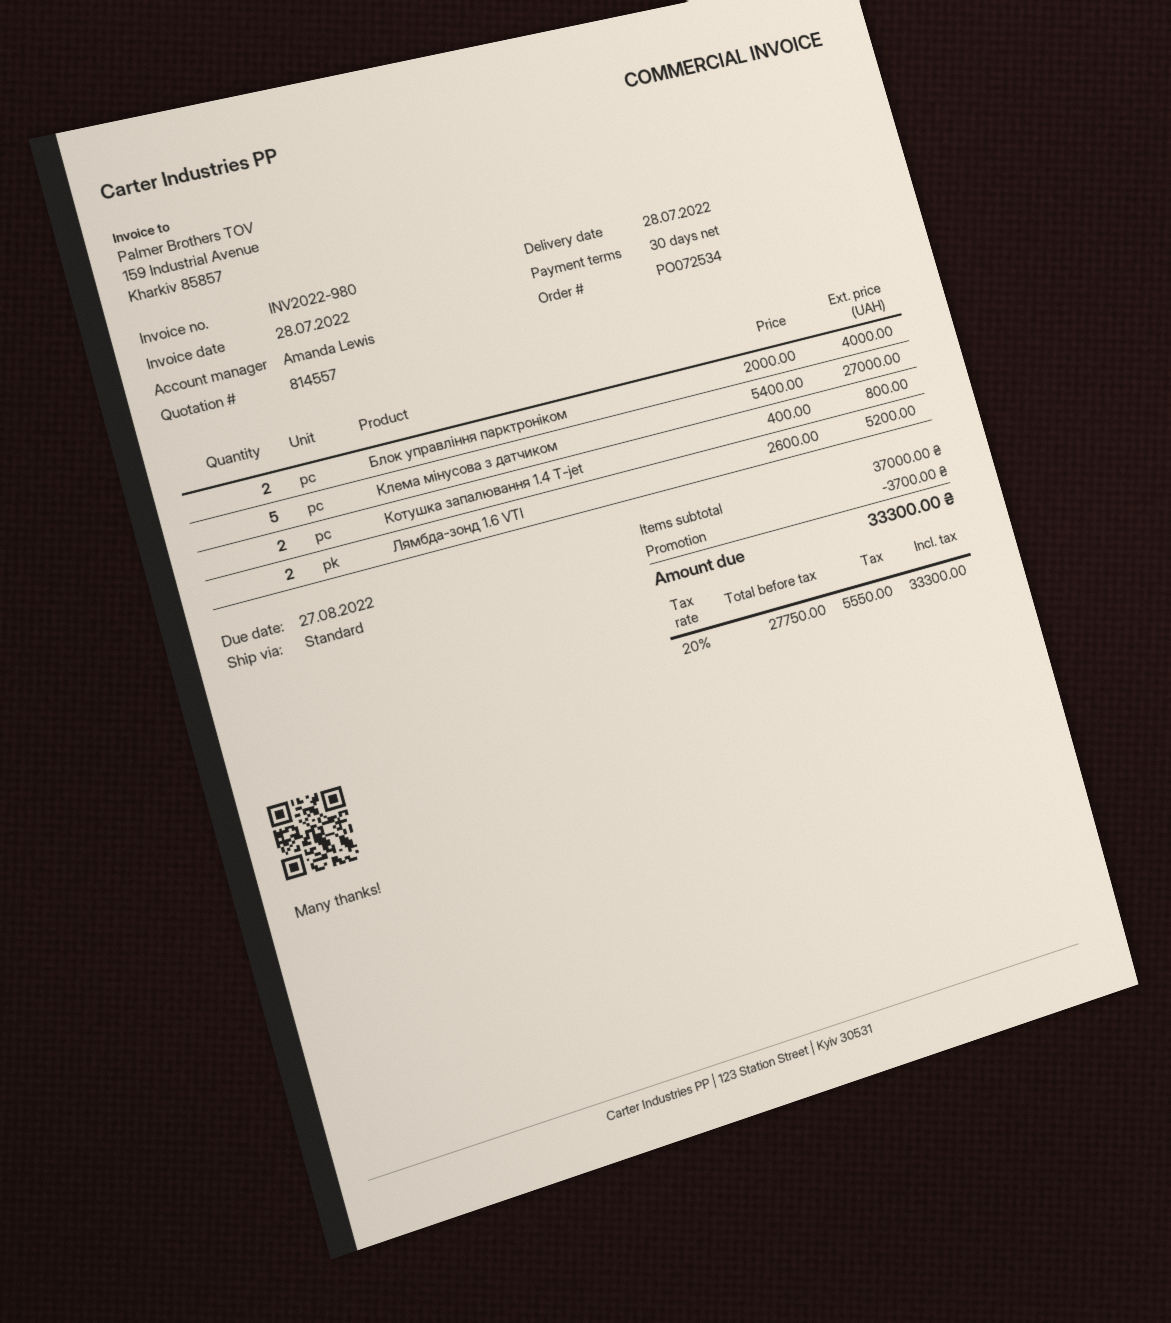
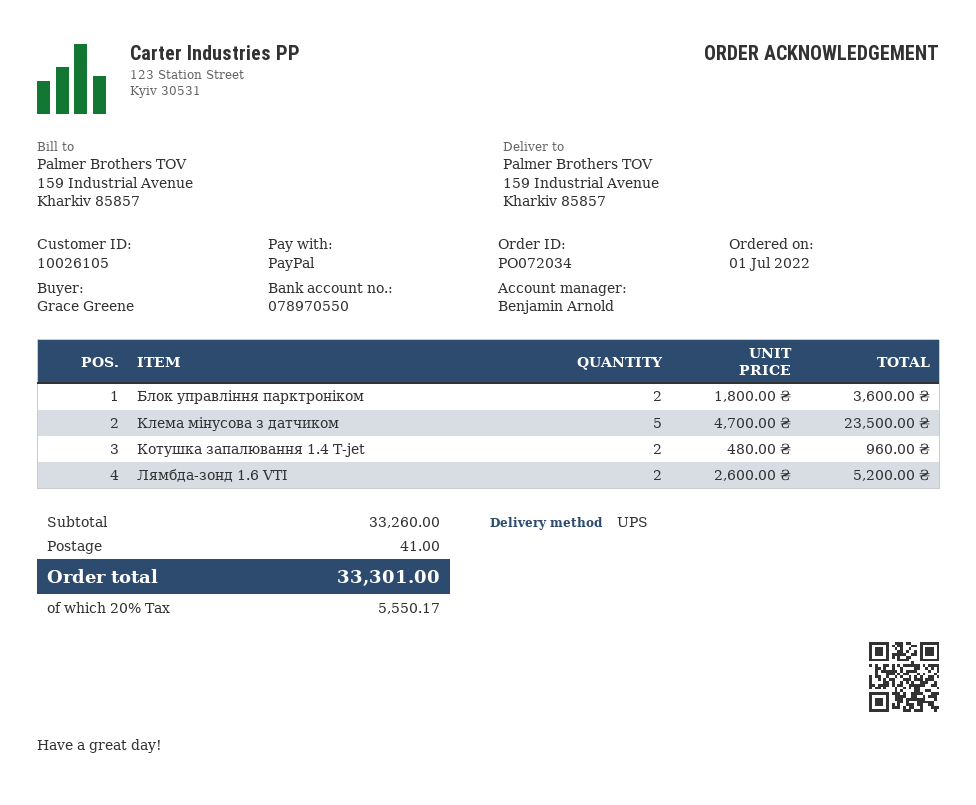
order number: PO072534 -> PO072034
sales rep: Amanda Lewis -> Benjamin Arnold
shipping method: standard -> UPS
Блок управління парктроніком: 2 x 2000.00 = 4000.00 -> 2 x 1800.00 = 3600.00
Клемa мінусова з датчиком: 5 x 5400.00 = 27000.00 -> 5 x 4700.00 = 23500.00
Котушка запалювання 1.4 T-jet: 2 x 400.00 = 800.00 -> 2 x 480.00 = 960.00
subtotal: 37000.00 -> 33260.00
discount: 3700.00 -> none
shipping: none -> 41.00
tax: 20% = 5550.00 -> 20% = 5550.17
total: 33300.00 -> 33301.00

